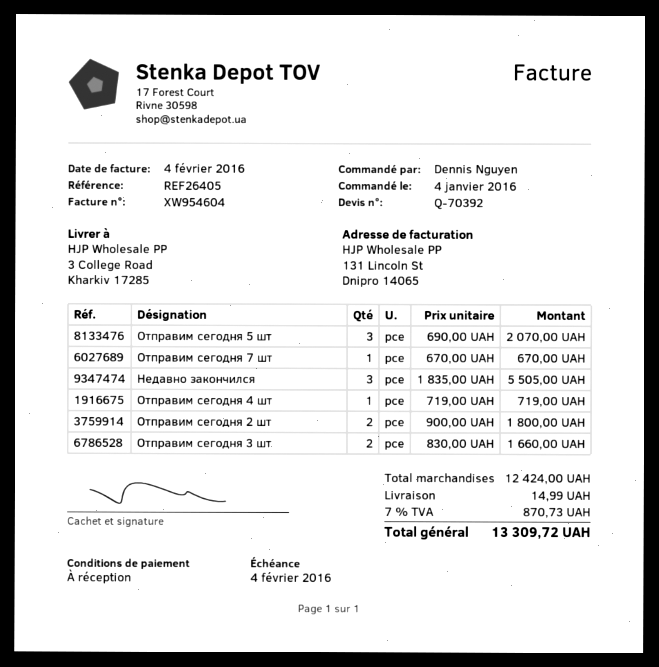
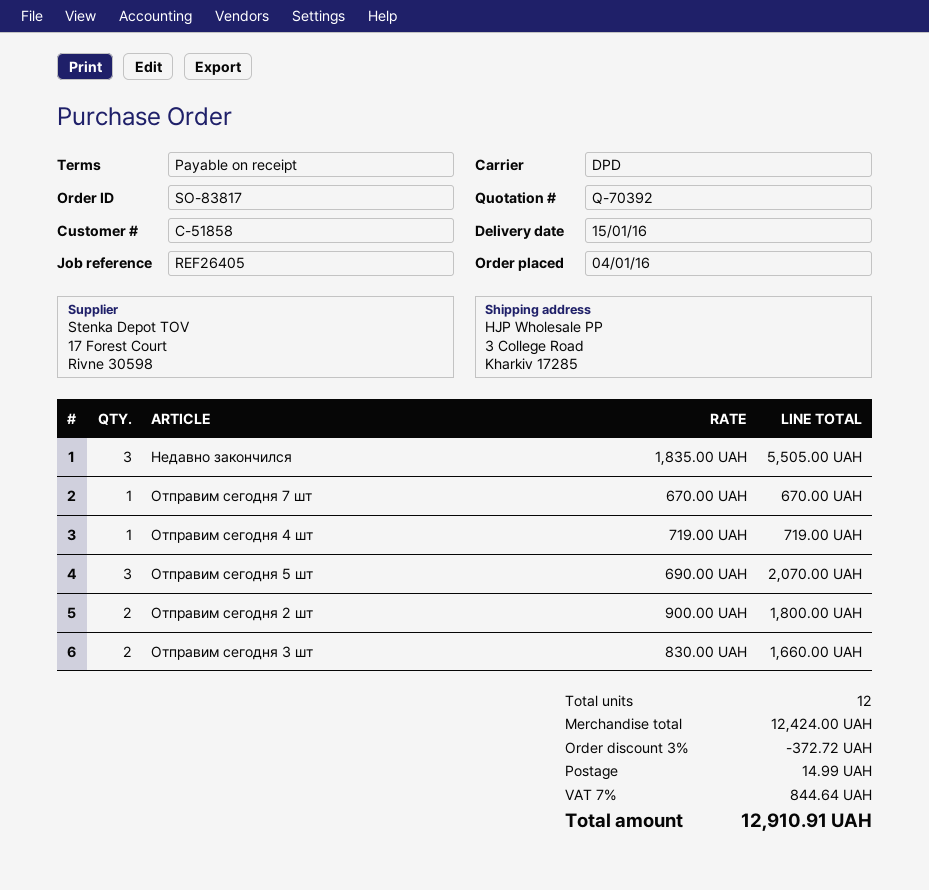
discount: none -> 3% = 372.72
tax: 7% = 870.73 -> 7% = 844.64
total: 13309.72 -> 12910.91

